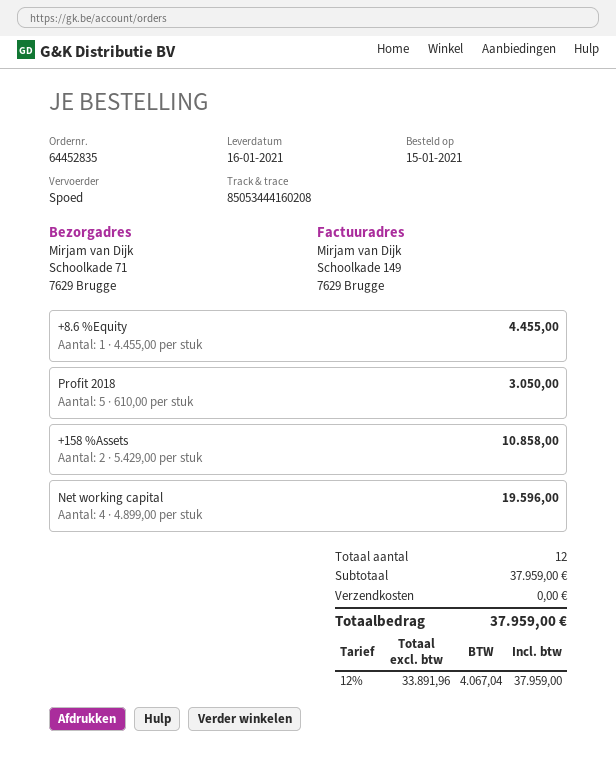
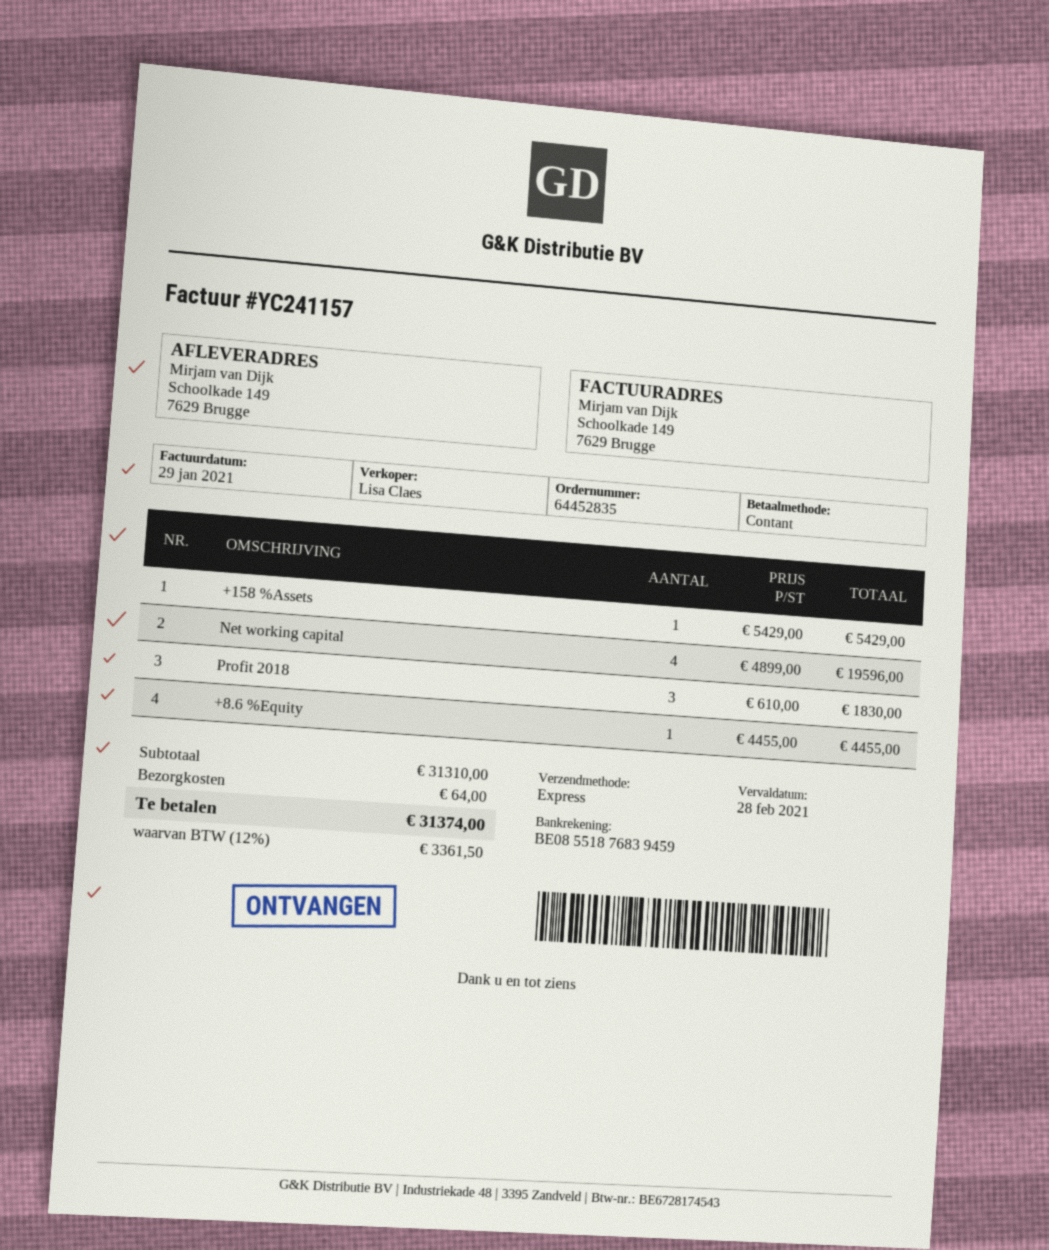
ship to: Schoolkade 71, 7629 Brugge -> Schoolkade 149, 7629 Brugge
Profit 2018: 5 x 610.00 = 3050.00 -> 3 x 610.00 = 1830.00
+158 %Assets: 2 x 5429.00 = 10858.00 -> 1 x 5429.00 = 5429.00
subtotal: 37959.00 -> 31310.00
shipping: 0.00 -> 64.00
tax: 12% = 4067.04 -> 12% = 3361.50
total: 37959.00 -> 31374.00

